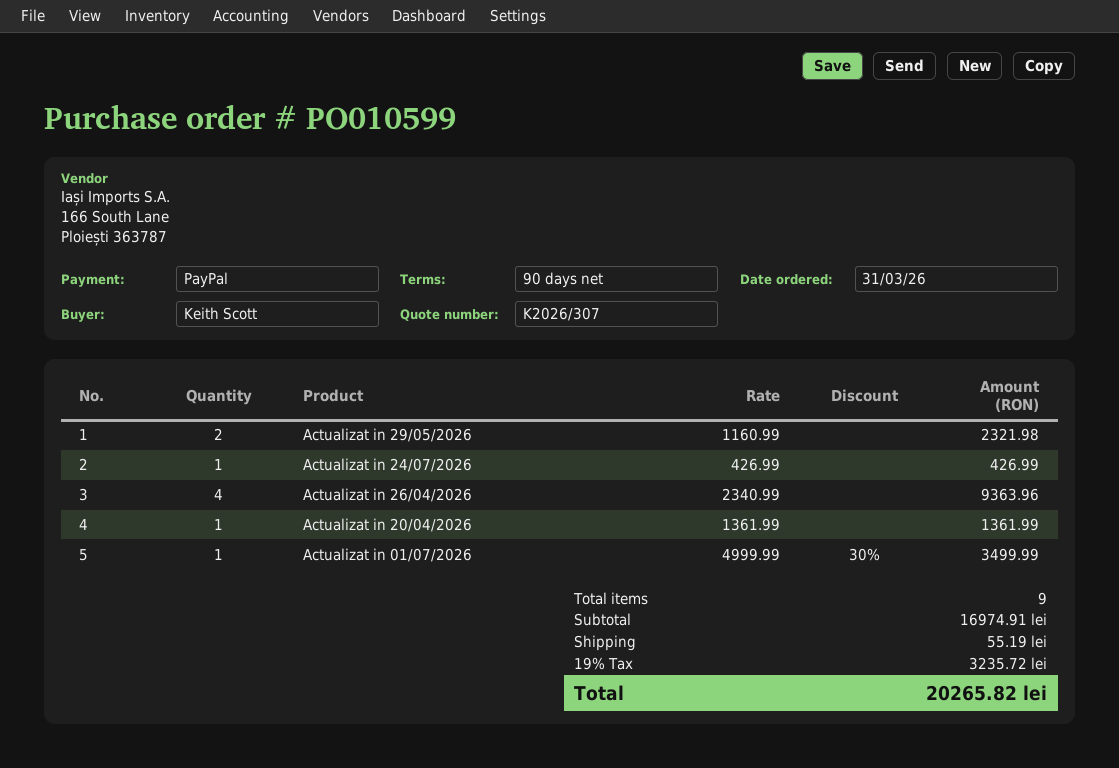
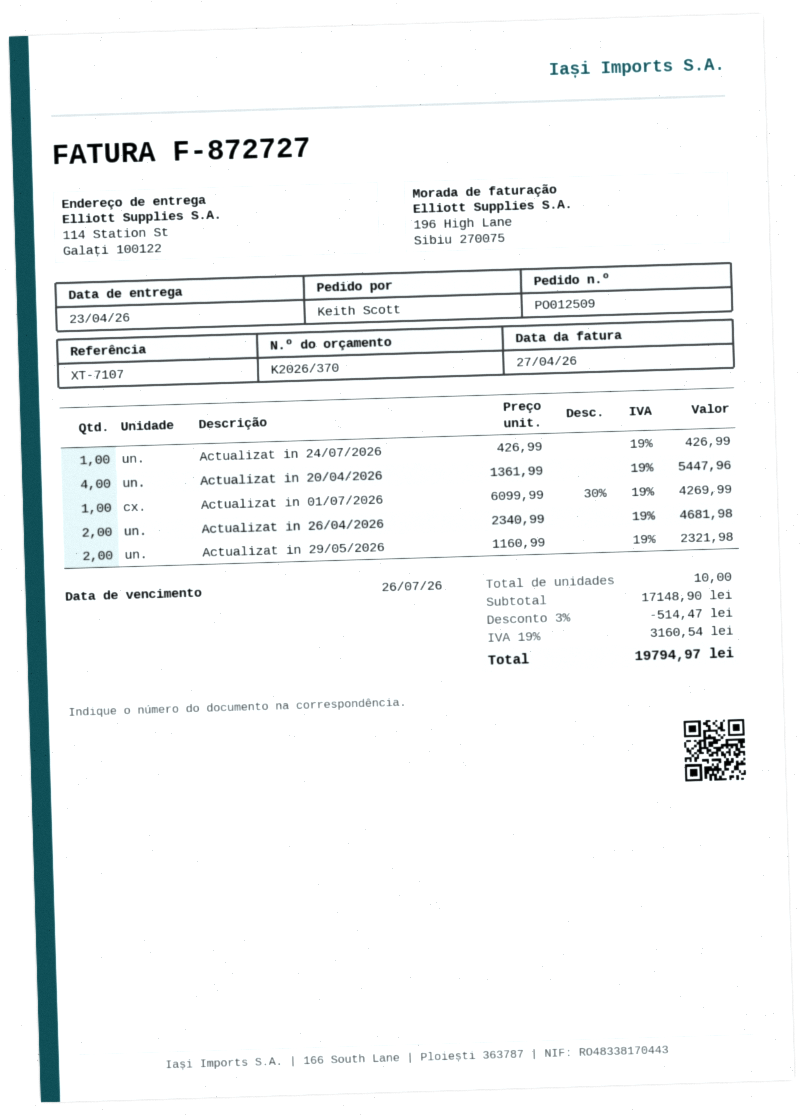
quote number: K2026/307 -> K2026/370
order number: PO010599 -> PO012509
Actualizat in 26/04/2026: 4 x 2340.99 = 9363.96 -> 2 x 2340.99 = 4681.98
Actualizat in 20/04/2026: 1 x 1361.99 = 1361.99 -> 4 x 1361.99 = 5447.96
Actualizat in 01/07/2026: 1 x 4999.99 - 30% = 3499.99 -> 1 x 6099.99 - 30% = 4269.99
total quantity: 9 -> 10
subtotal: 16974.91 -> 17148.90
discount: none -> 3% = 514.47
shipping: 55.19 -> none
tax: 19% = 3235.72 -> 19% = 3160.54
total: 20265.82 -> 19794.97

